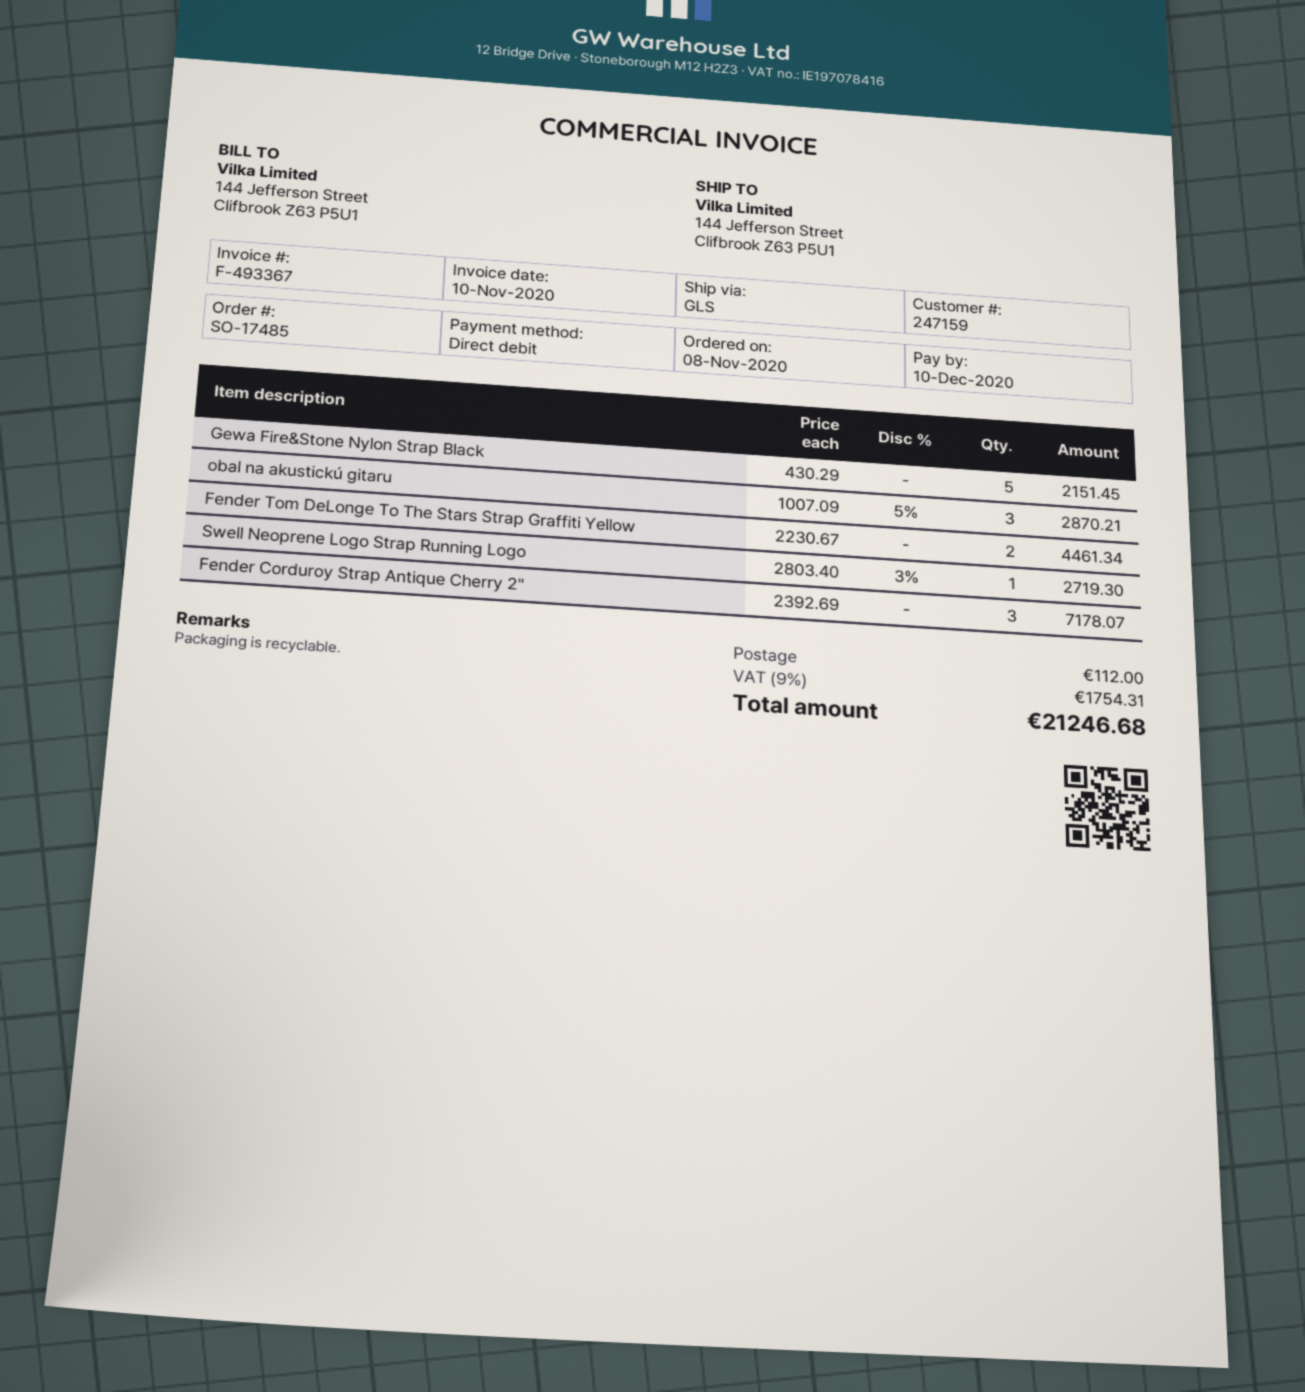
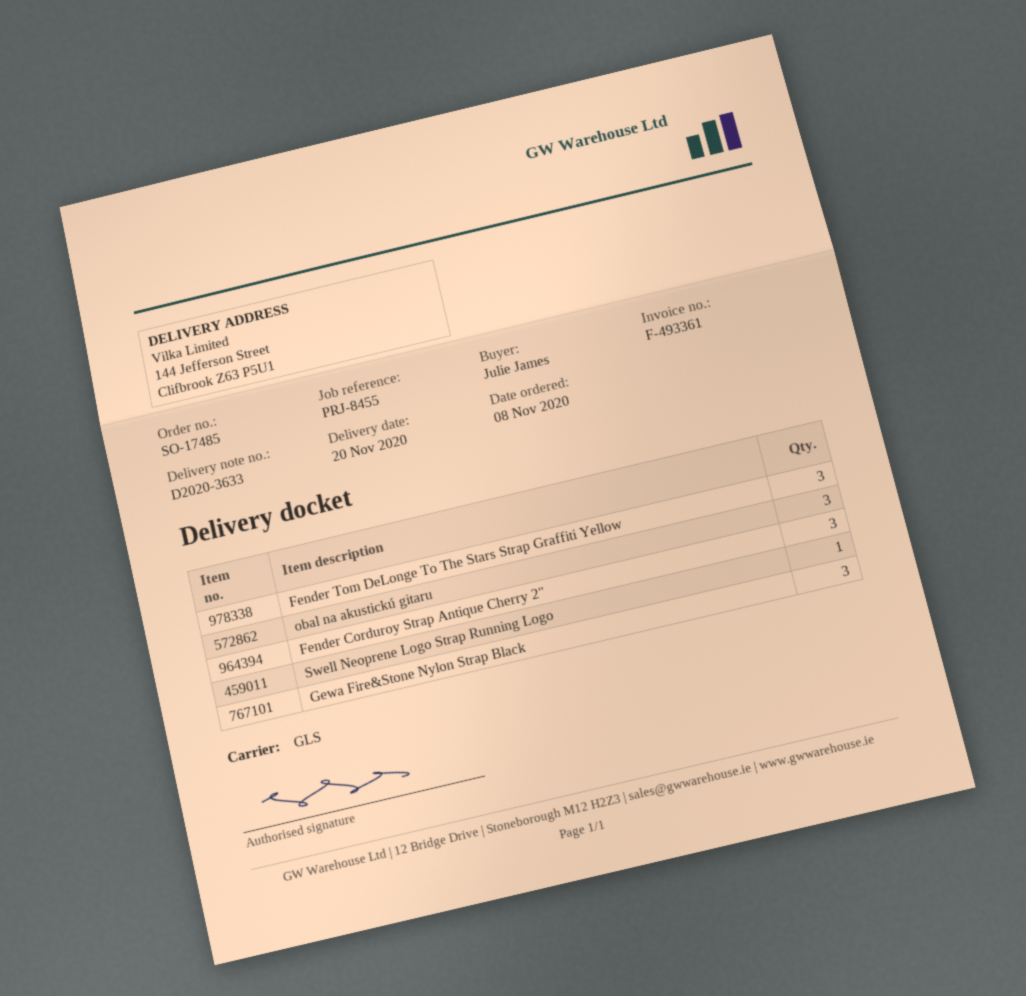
invoice number: F-493367 -> F-493361
Gewa Fire&Stone Nylon Strap Black: 5 -> 3
Fender Tom DeLonge To The Stars Strap Graffiti Yellow: 2 -> 3

